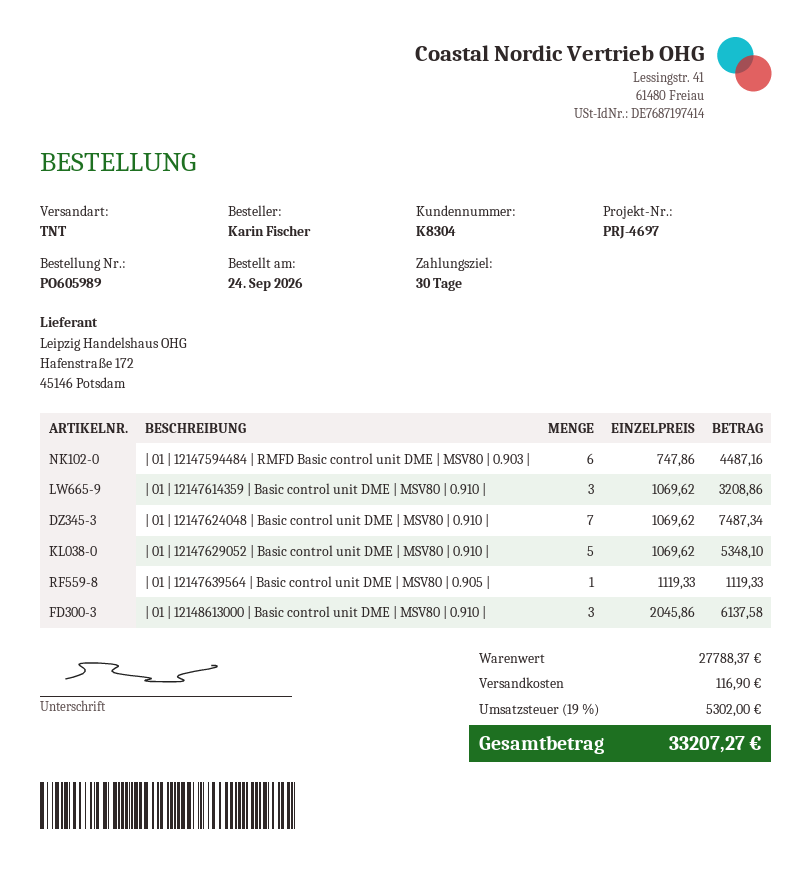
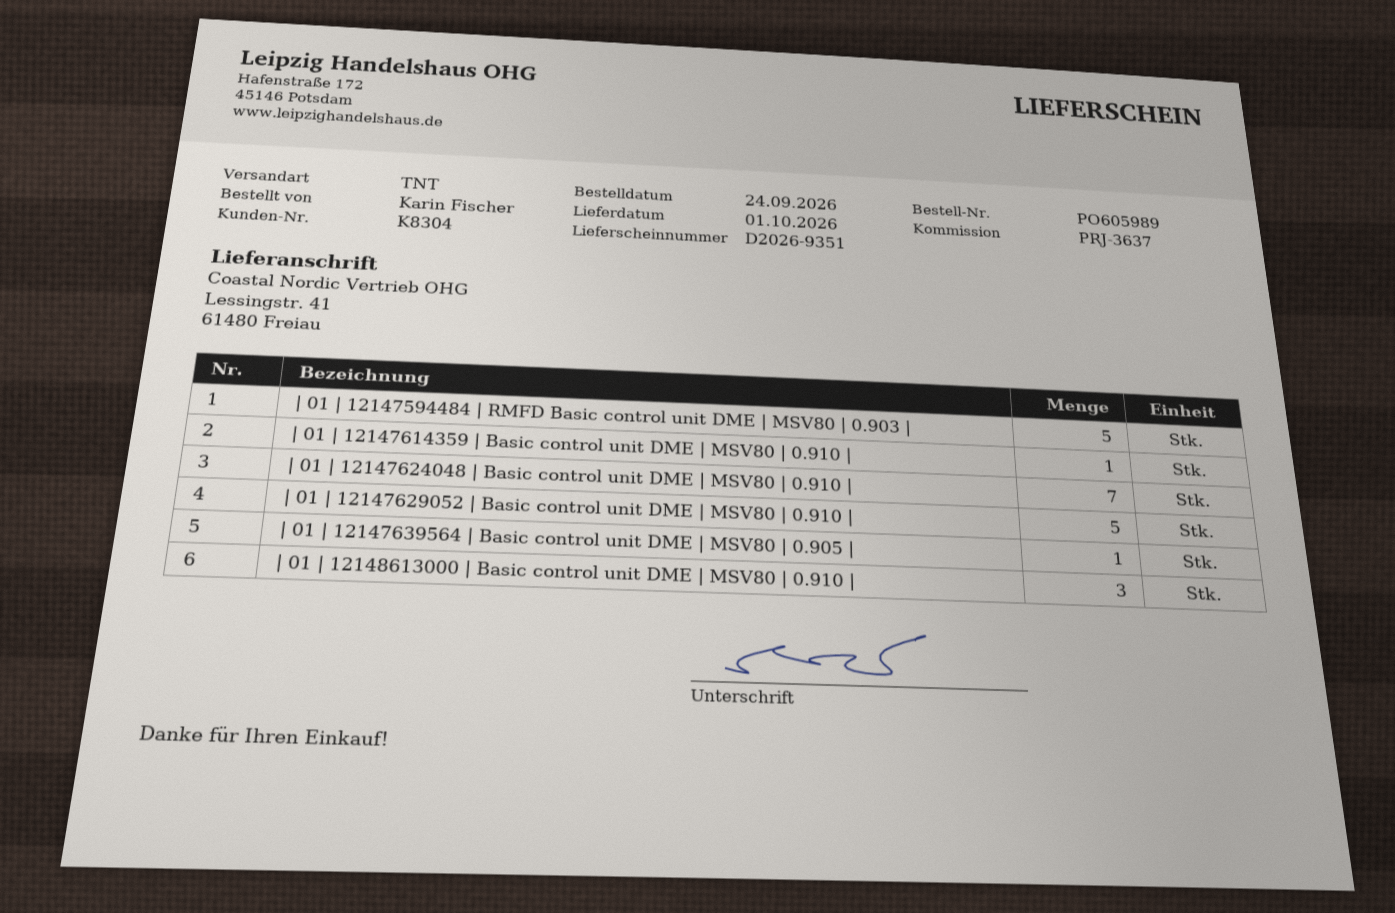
reference: PRJ-4697 -> PRJ-3637
| 01 | 12147594484 | RMFD Basic control unit DME | MSV80 | 0.903 |: 6 -> 5
| 01 | 12147614359 | Basic control unit DME | MSV80 | 0.910 |: 3 -> 1

